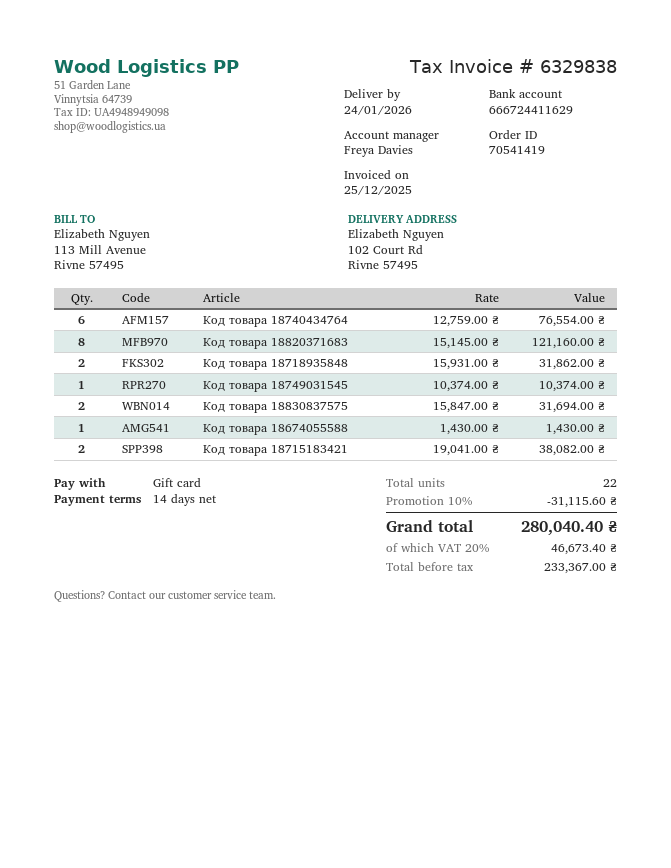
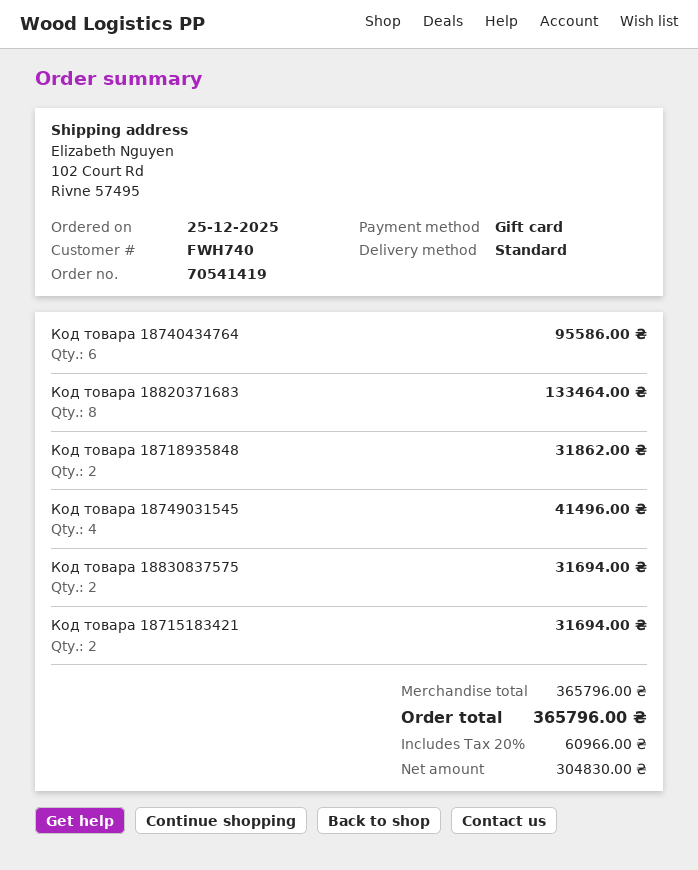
Код товара 18740434764: 6 for 76554.00 -> 6 for 95586.00
Код товара 18820371683: 8 for 121160.00 -> 8 for 133464.00
Код товара 18749031545: 1 for 10374.00 -> 4 for 41496.00
Код товара 18674055588: 1 for 1430.00 -> none
Код товара 18715183421: 2 for 38082.00 -> 2 for 31694.00
discount: 10% = 31115.60 -> none
net: 233367.00 -> 304830.00
tax: 20% = 46673.40 -> 20% = 60966.00
total: 280040.40 -> 365796.00

